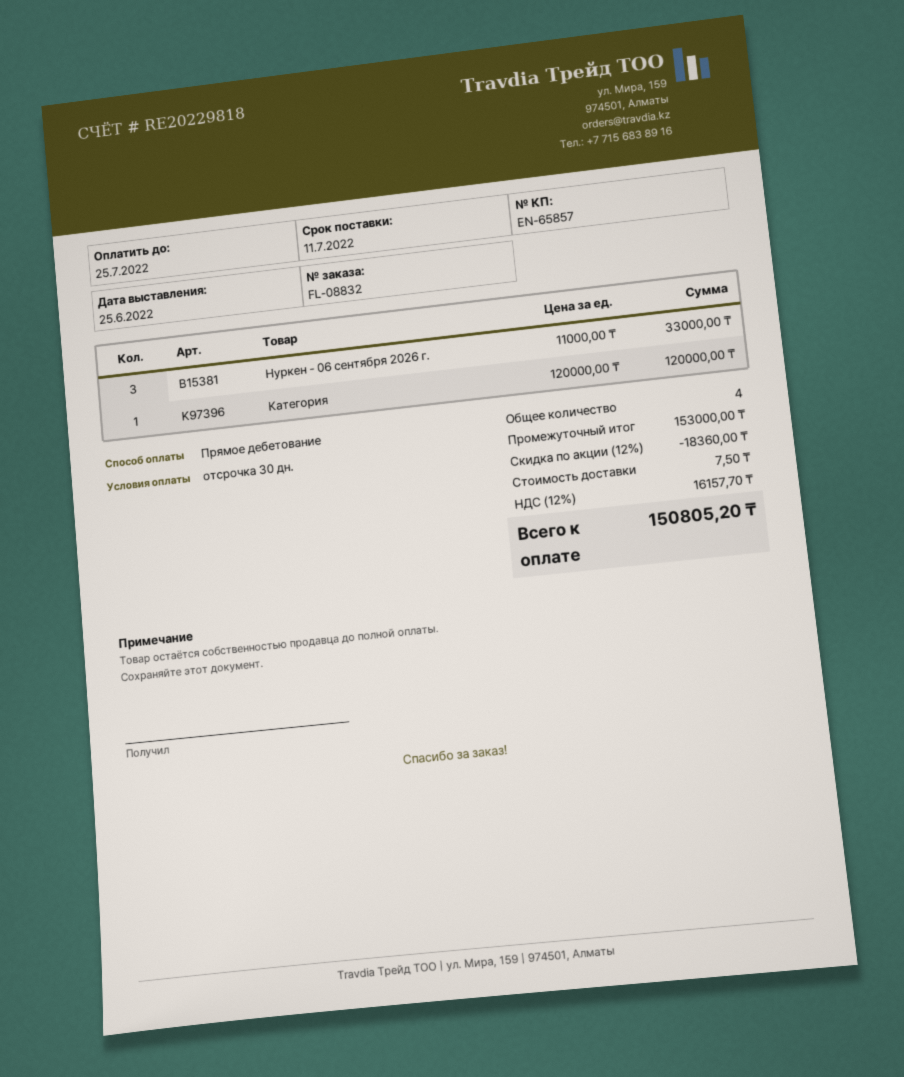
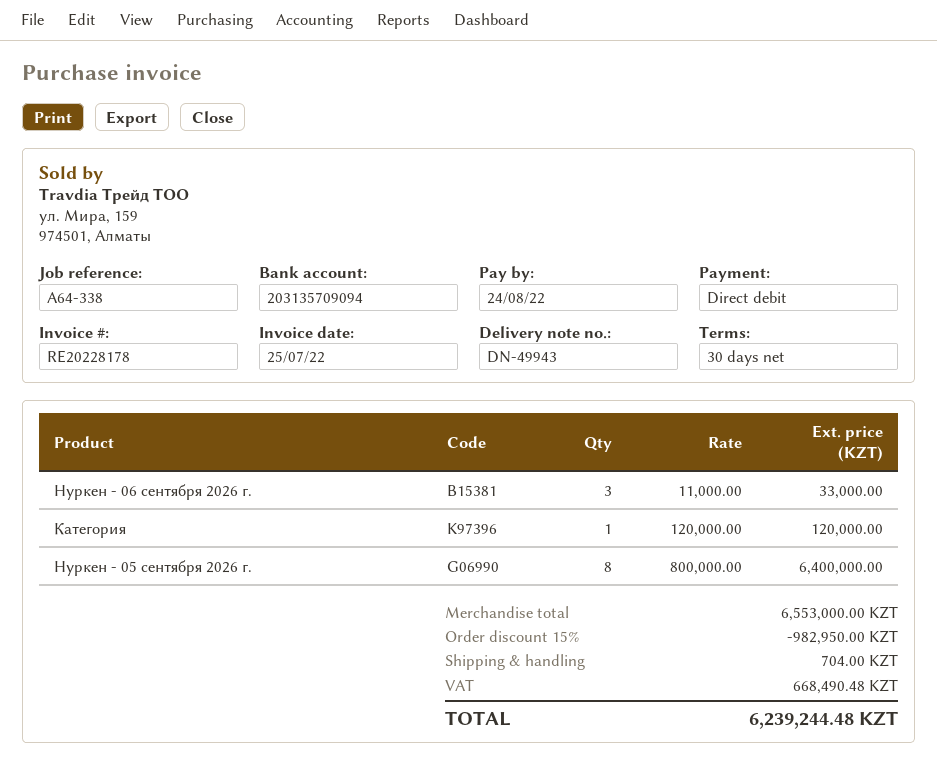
invoice number: RE20229818 -> RE20228178
invoice date: 2022-06-25 -> 2022-07-25
due date: 2022-07-25 -> 2022-08-24
Нуркен - 05 сентября 2026 г.: none -> 8 x 800000.00 = 6400000.00
subtotal: 153000.00 -> 6553000.00
discount: 12% = 18360.00 -> 15% = 982950.00
shipping: 7.50 -> 704.00
tax: 16157.70 -> 668490.48
total: 150805.20 -> 6239244.48

